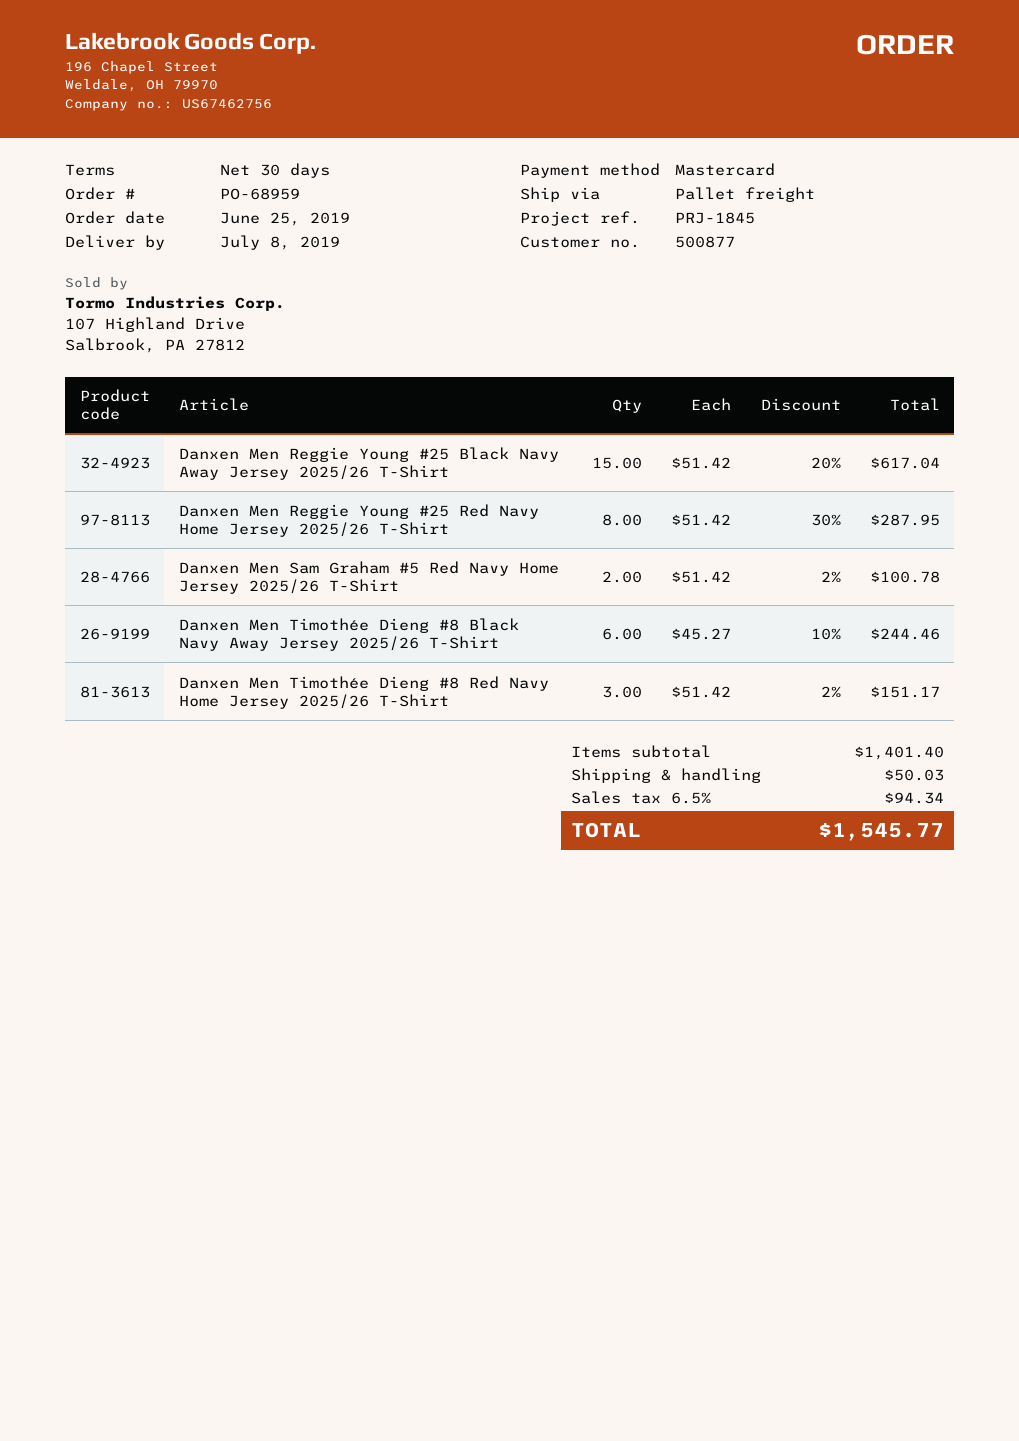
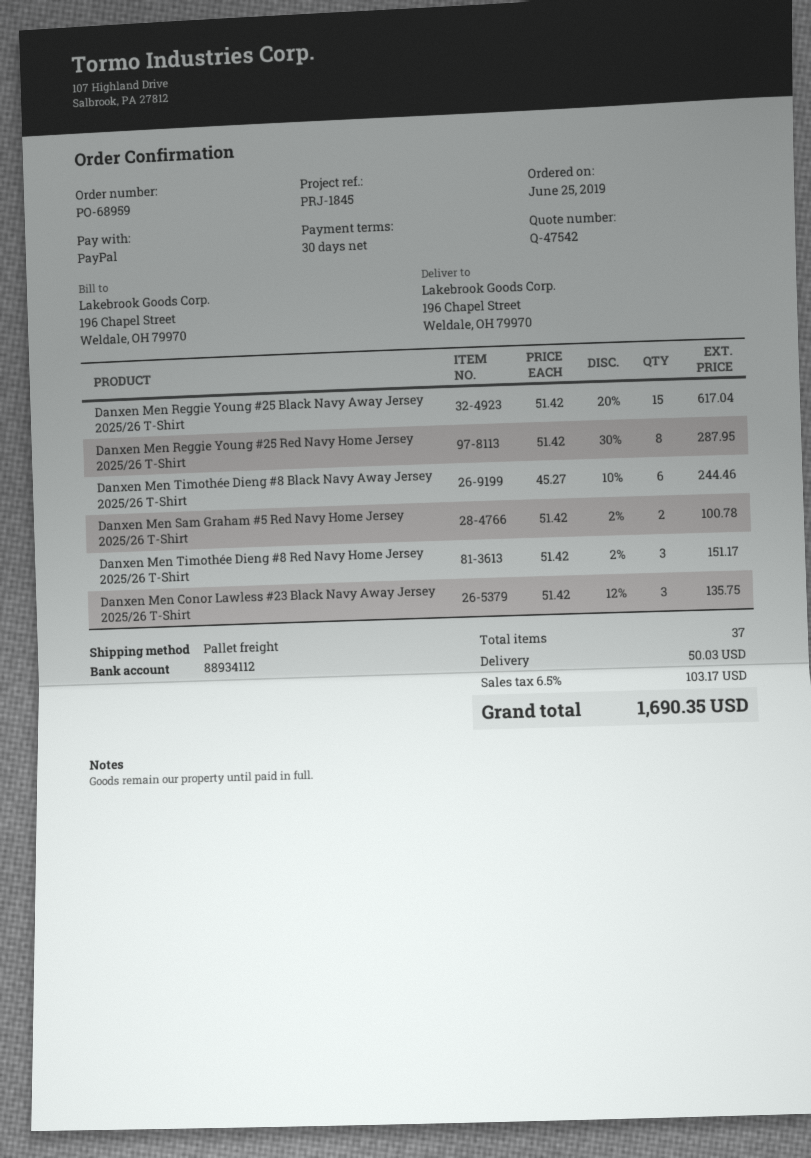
payment method: Mastercard -> PayPal
Danxen Men Conor Lawless #23 Black Navy Away Jersey 2025/26 T-Shirt: none -> 3 x 51.42 - 12% = 135.75
tax: 6.5% = 94.34 -> 6.5% = 103.17
total: 1545.77 -> 1690.35

